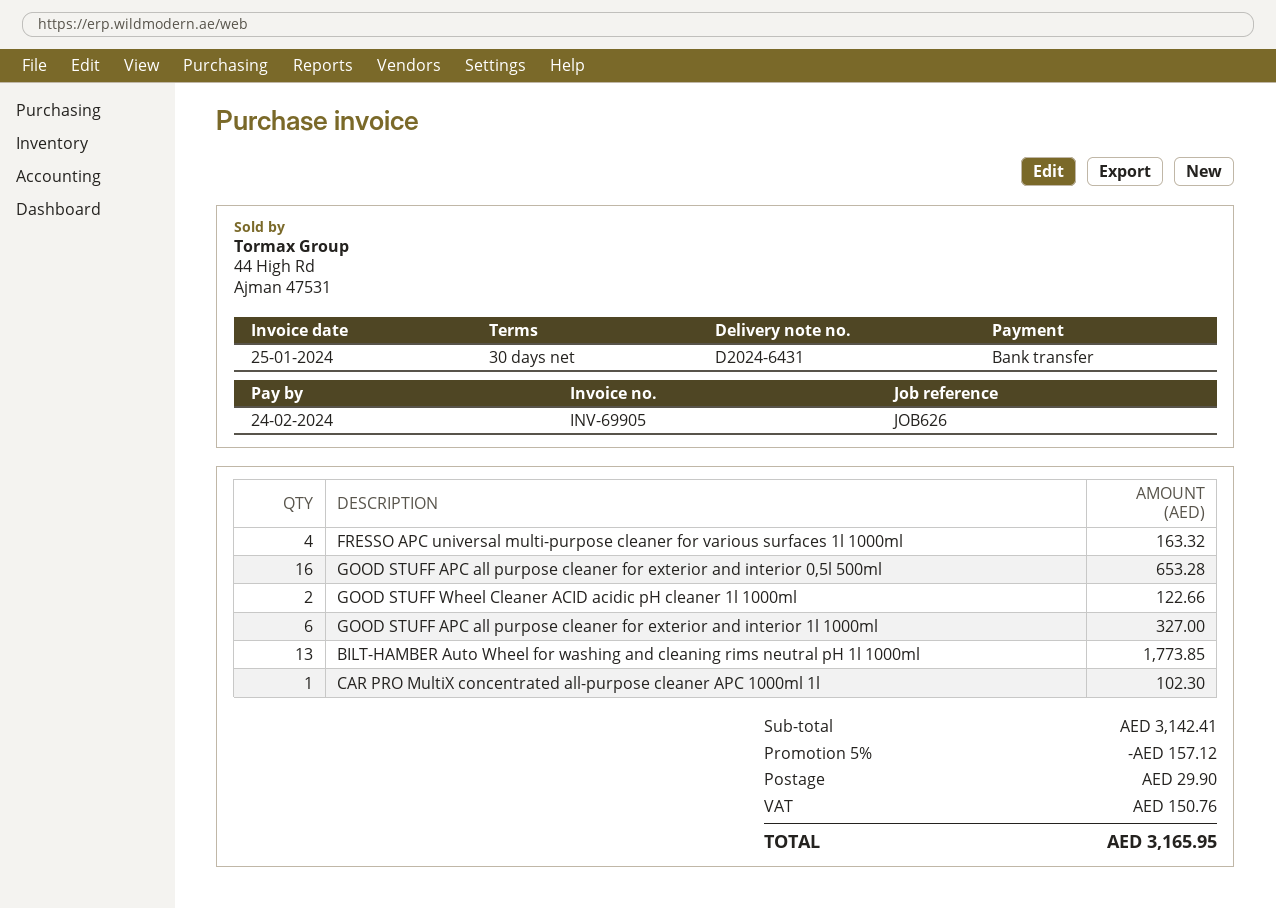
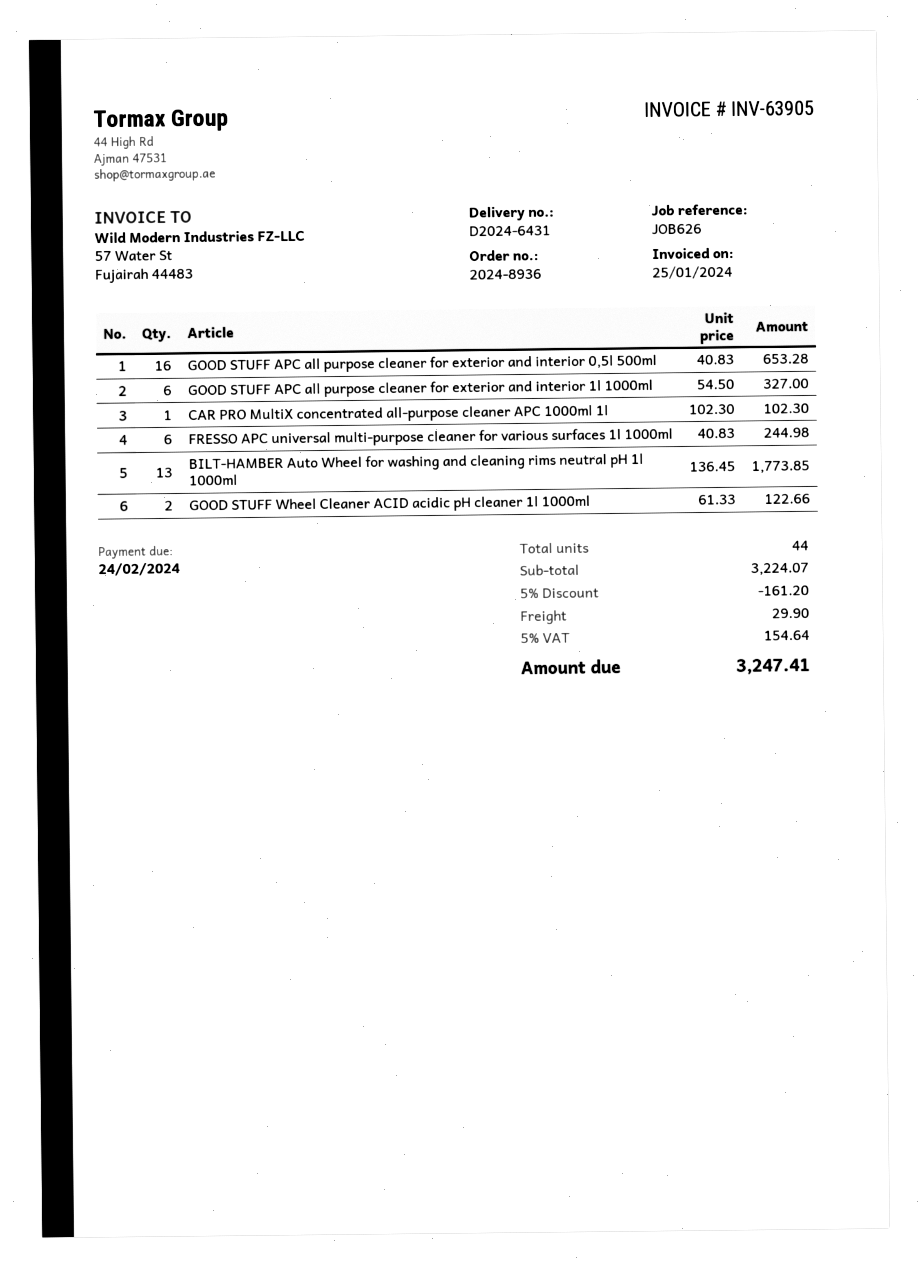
invoice number: INV-69905 -> INV-63905
FRESSO APC universal multi-purpose cleaner for various surfaces 1l 1000ml: 4 for 163.32 -> 6 for 244.98
subtotal: 3142.41 -> 3224.07
discount: 5% = 157.12 -> 5% = 161.20
tax: 150.76 -> 154.64
total: 3165.95 -> 3247.41

